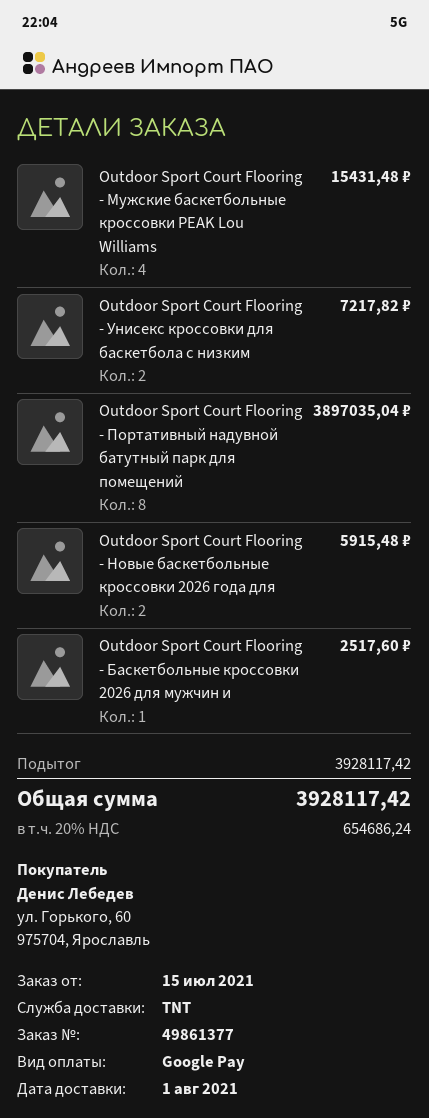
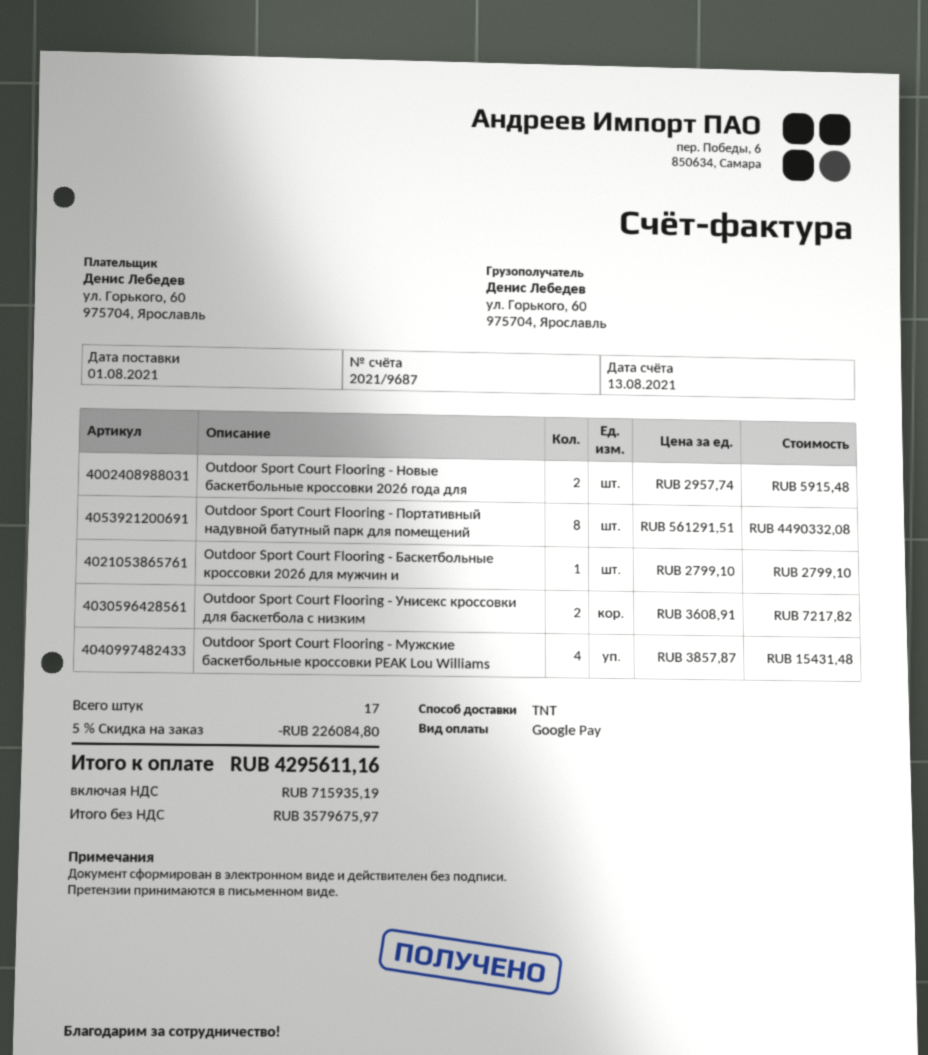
Outdoor Sport Court Flooring - Портативный надувной батутный парк для помещений: 8 for 3897035.04 -> 8 for 4490332.08
Outdoor Sport Court Flooring - Баскетбольные кроссовки 2026 для мужчин и: 1 for 2517.60 -> 1 for 2799.10
discount: none -> 5% = 226084.80
tax: 654686.24 -> 715935.19
total: 3928117.42 -> 4295611.16

